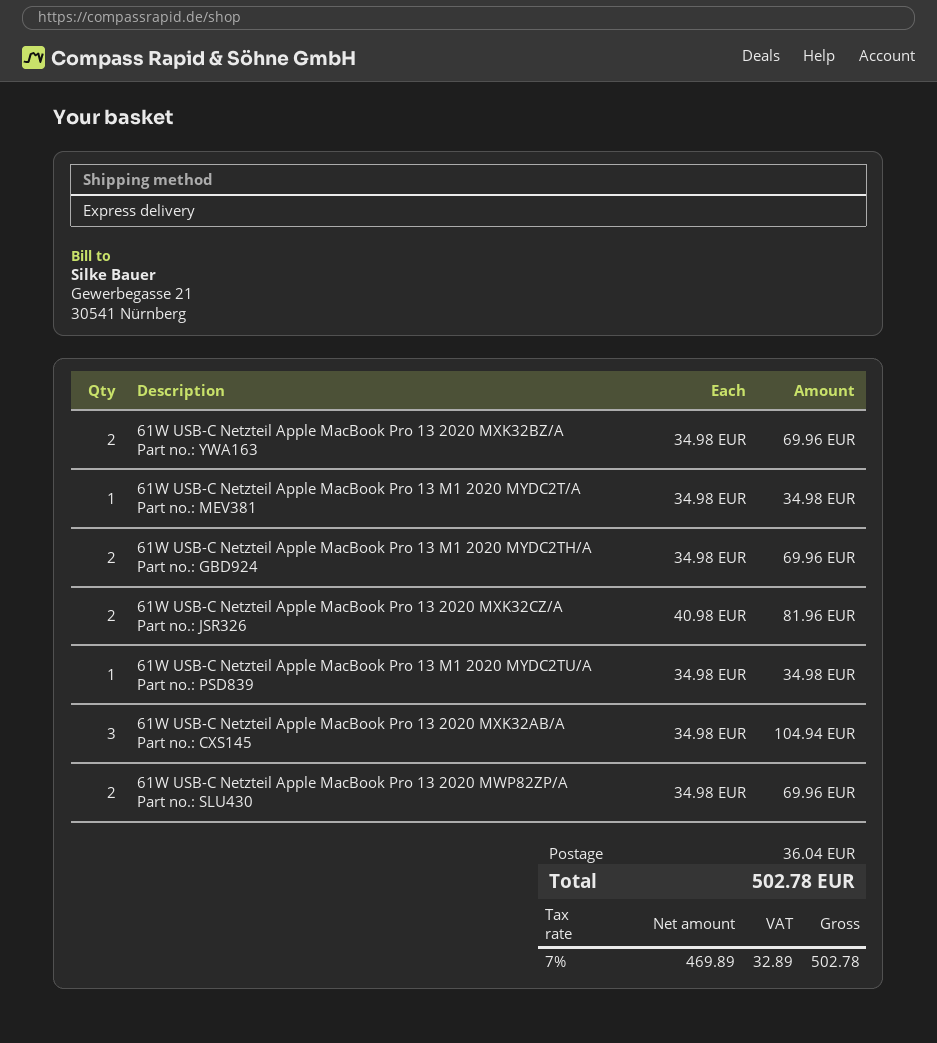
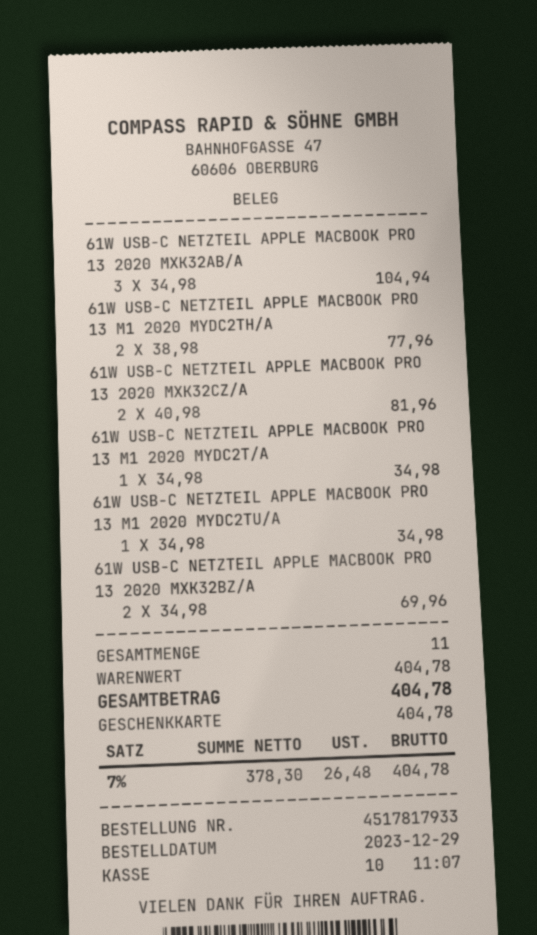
61W USB-C Netzteil Apple MacBook Pro 13 M1 2020 MYDC2TH/A: 2 x 34.98 = 69.96 -> 2 x 38.98 = 77.96
61W USB-C Netzteil Apple MacBook Pro 13 2020 MWP82ZP/A: 2 x 34.98 = 69.96 -> none
shipping: 36.04 -> none
net: 469.89 -> 378.30
tax: 7% = 32.89 -> 7% = 26.48
total: 502.78 -> 404.78

